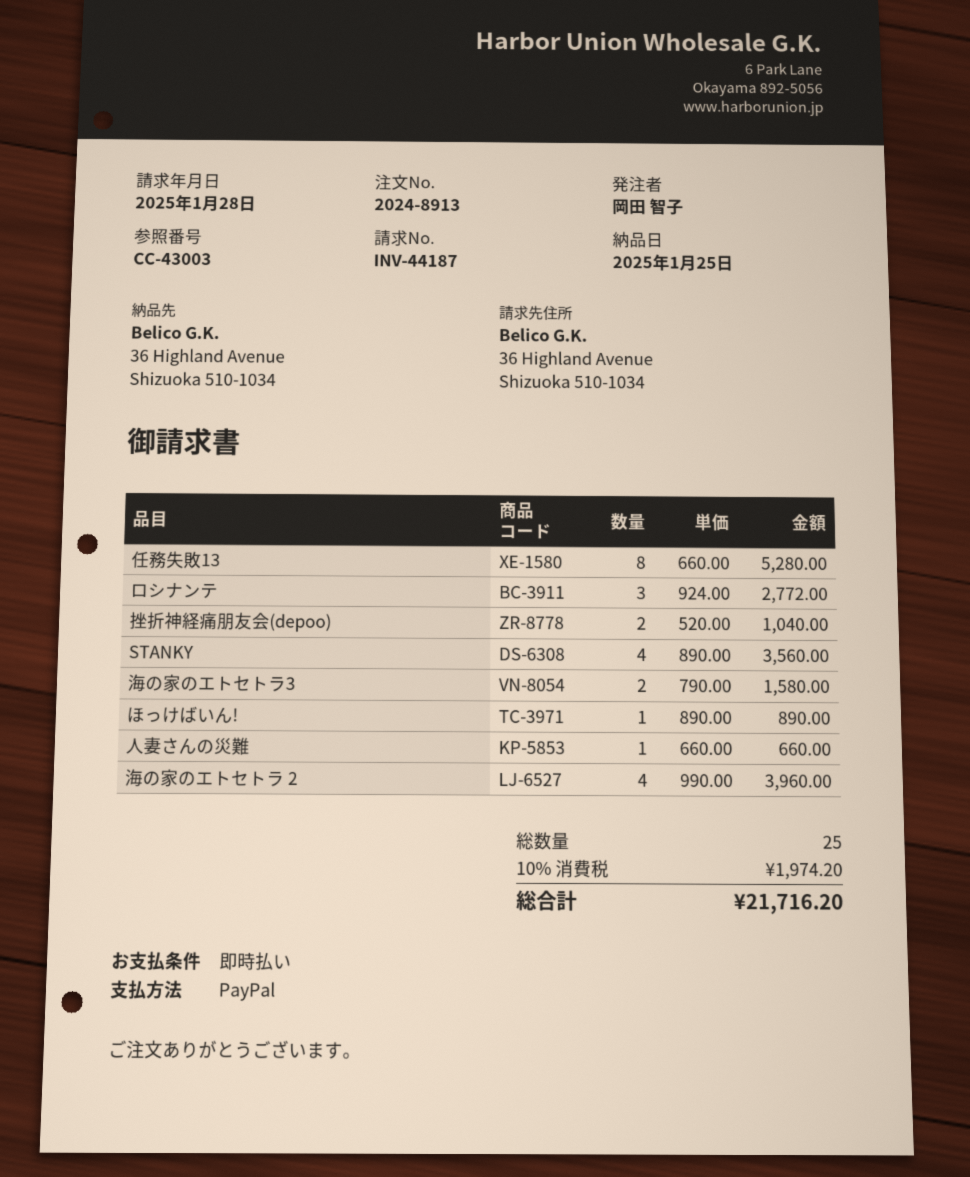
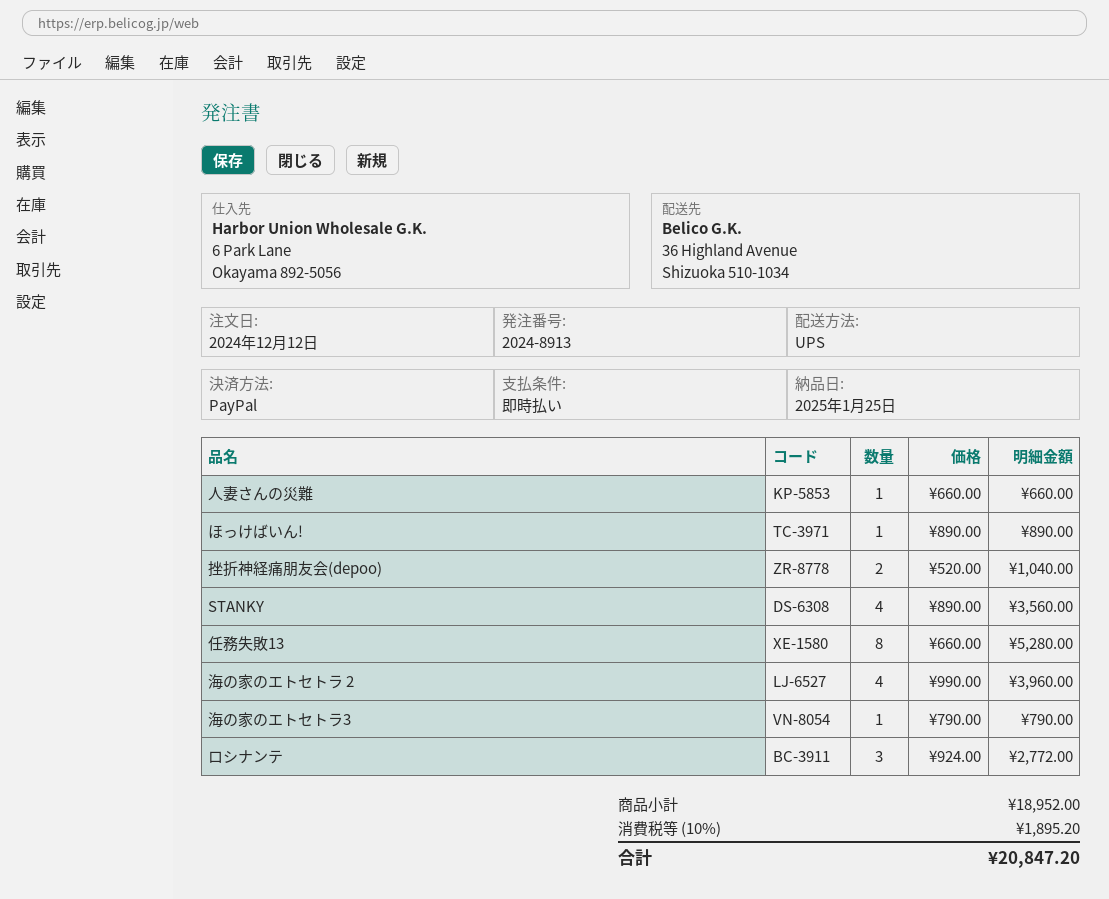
海の家のエトセトラ3: 2 x 790.00 = 1580.00 -> 1 x 790.00 = 790.00
tax: 10% = 1974.20 -> 10% = 1895.20
total: 21716.20 -> 20847.20

